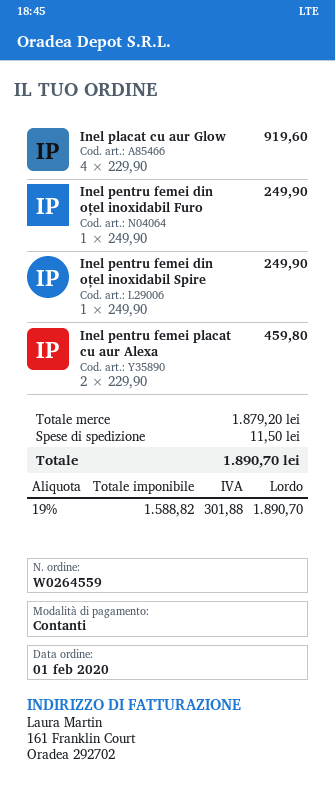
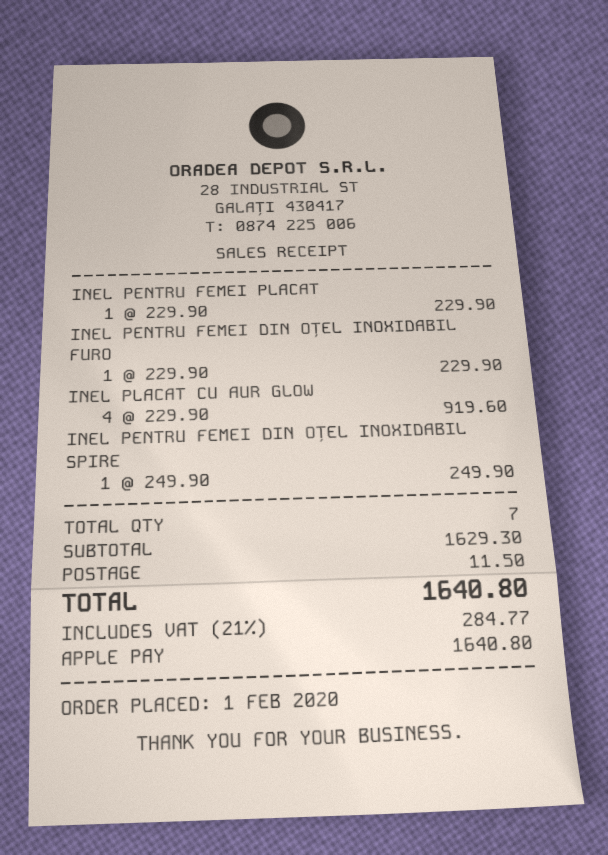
payment method: cash -> Apple Pay
Inel pentru femei din oțel inoxidabil Furo: 1 x 249.90 = 249.90 -> 1 x 229.90 = 229.90
Inel pentru femei placat cu aur Alexa: 2 x 229.90 = 459.80 -> 1 x 229.90 = 229.90
subtotal: 1879.20 -> 1629.30
tax: 19% = 301.88 -> 21% = 284.77
total: 1890.70 -> 1640.80

